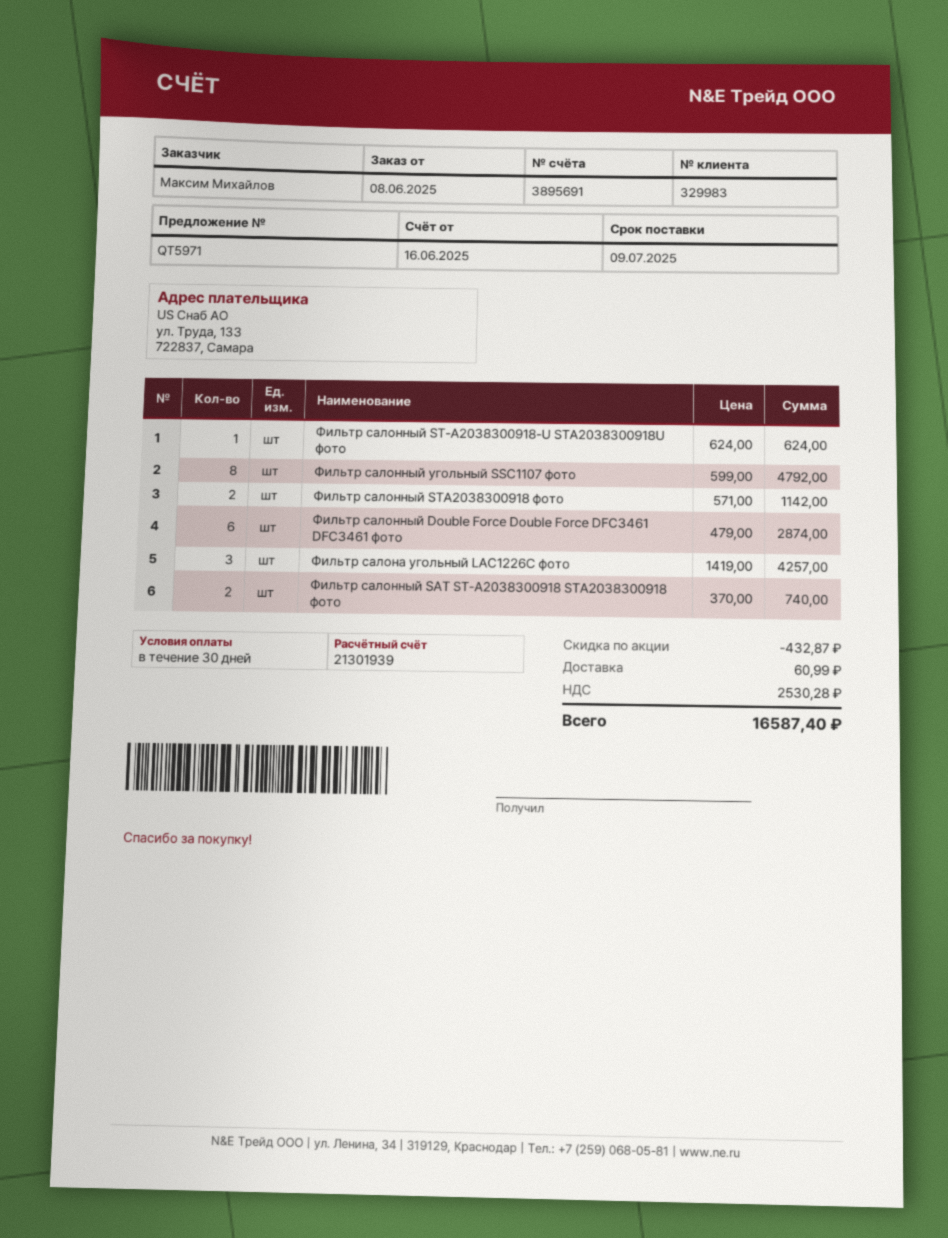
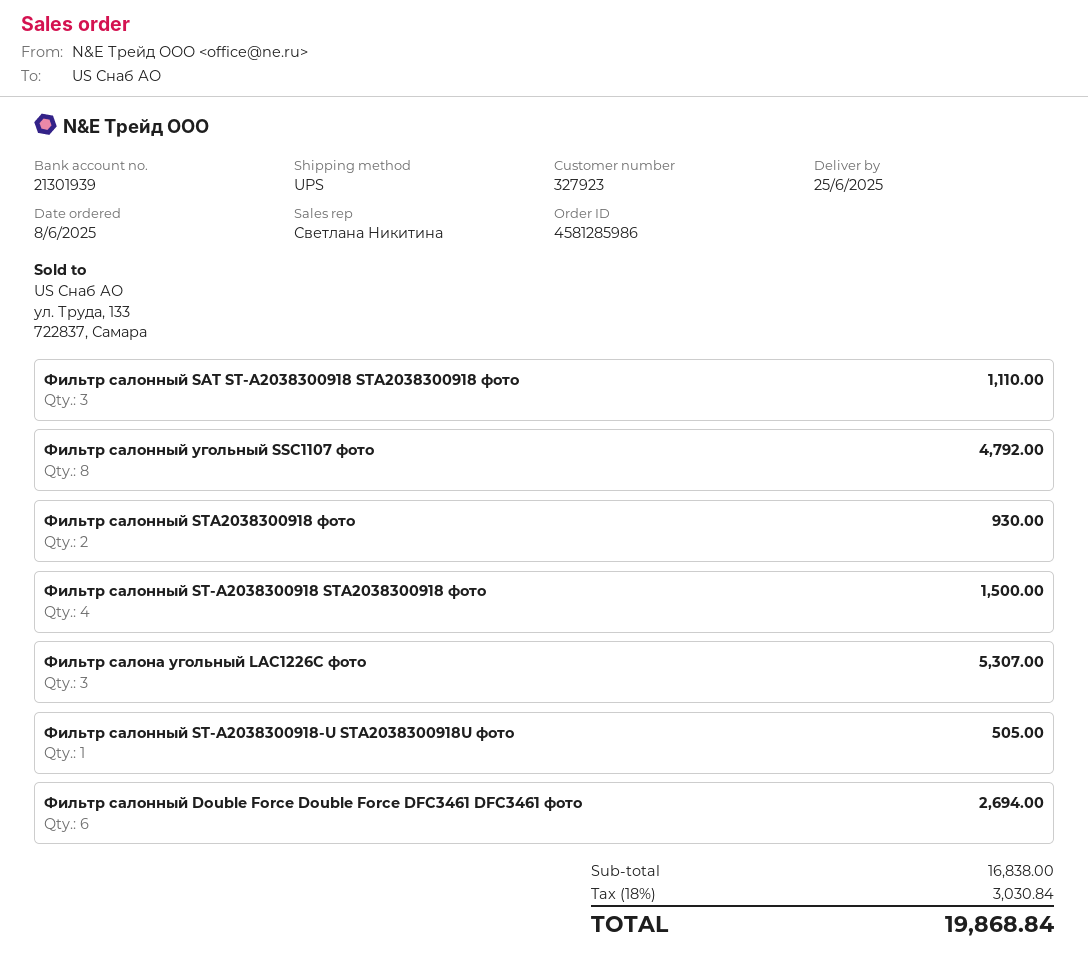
delivery date: 2025-07-09 -> 2025-06-25
customer number: 329983 -> 327923
Фильтр салонный ST-A2038300918-U STA2038300918U фото: 1 for 624.00 -> 1 for 505.00
Фильтр салонный STA2038300918 фото: 2 for 1142.00 -> 2 for 930.00
Фильтр салонный Double Force Double Force DFC3461 DFC3461 фото: 6 for 2874.00 -> 6 for 2694.00
Фильтр салона угольный LAC1226C фото: 3 for 4257.00 -> 3 for 5307.00
Фильтр салонный SAT ST-A2038300918 STA2038300918 фото: 2 for 740.00 -> 3 for 1110.00
Фильтр салонный ST-A2038300918 STA2038300918 фото: none -> 4 for 1500.00
discount: 432.87 -> none
shipping: 60.99 -> none
tax: 2530.28 -> 3030.84
total: 16587.40 -> 19868.84

